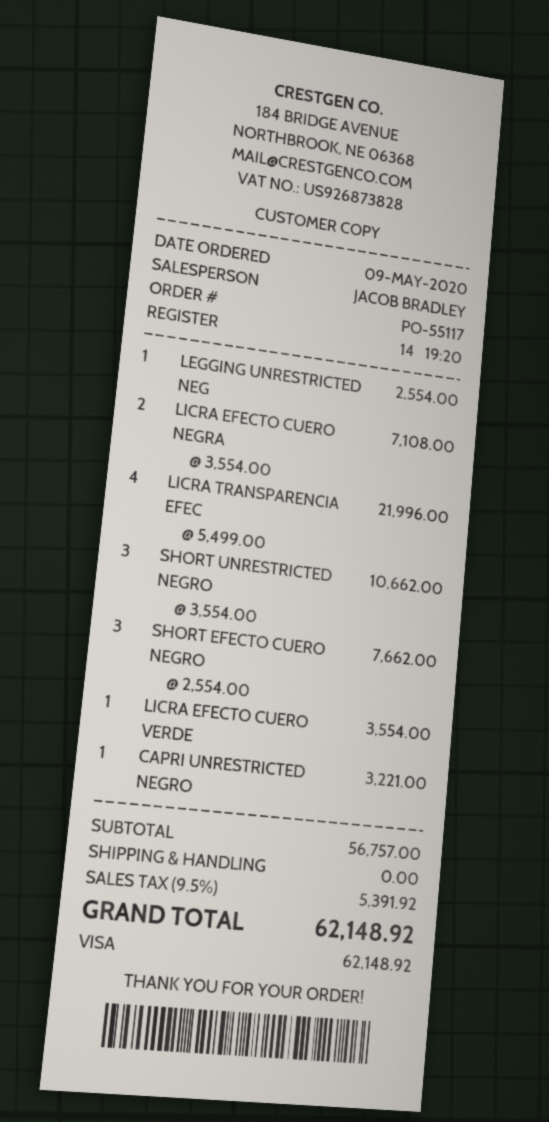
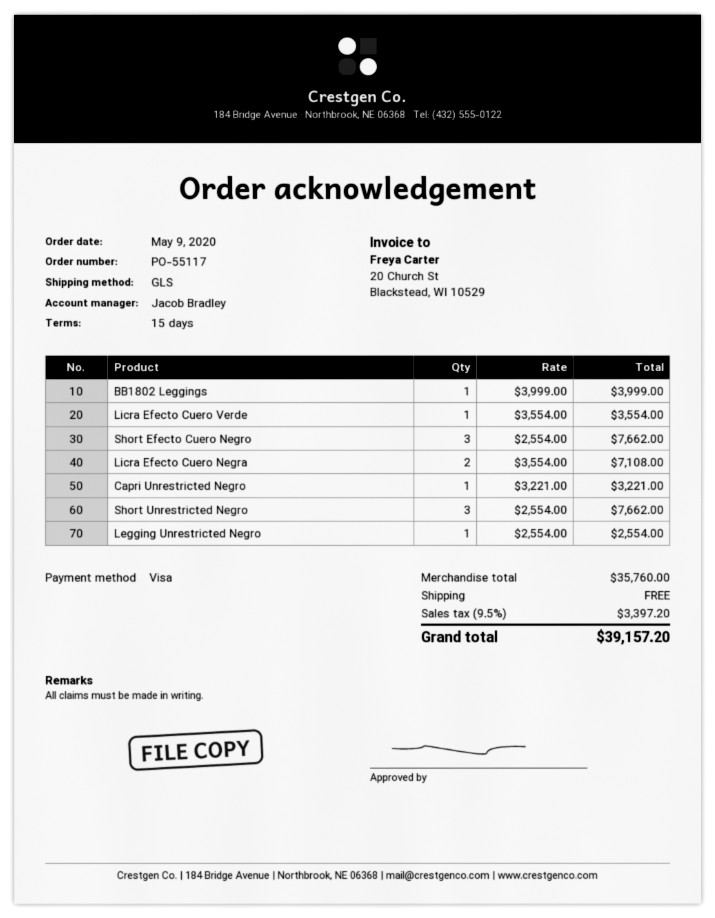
LICRA TRANSPARENCIA EFEC: 4 x 5499.00 = 21996.00 -> none
SHORT UNRESTRICTED NEGRO: 3 x 3554.00 = 10662.00 -> 3 x 2554.00 = 7662.00
BB1802 Leggings: none -> 1 x 3999.00 = 3999.00
subtotal: 56757.00 -> 35760.00
tax: 9.5% = 5391.92 -> 9.5% = 3397.20
total: 62148.92 -> 39157.20

